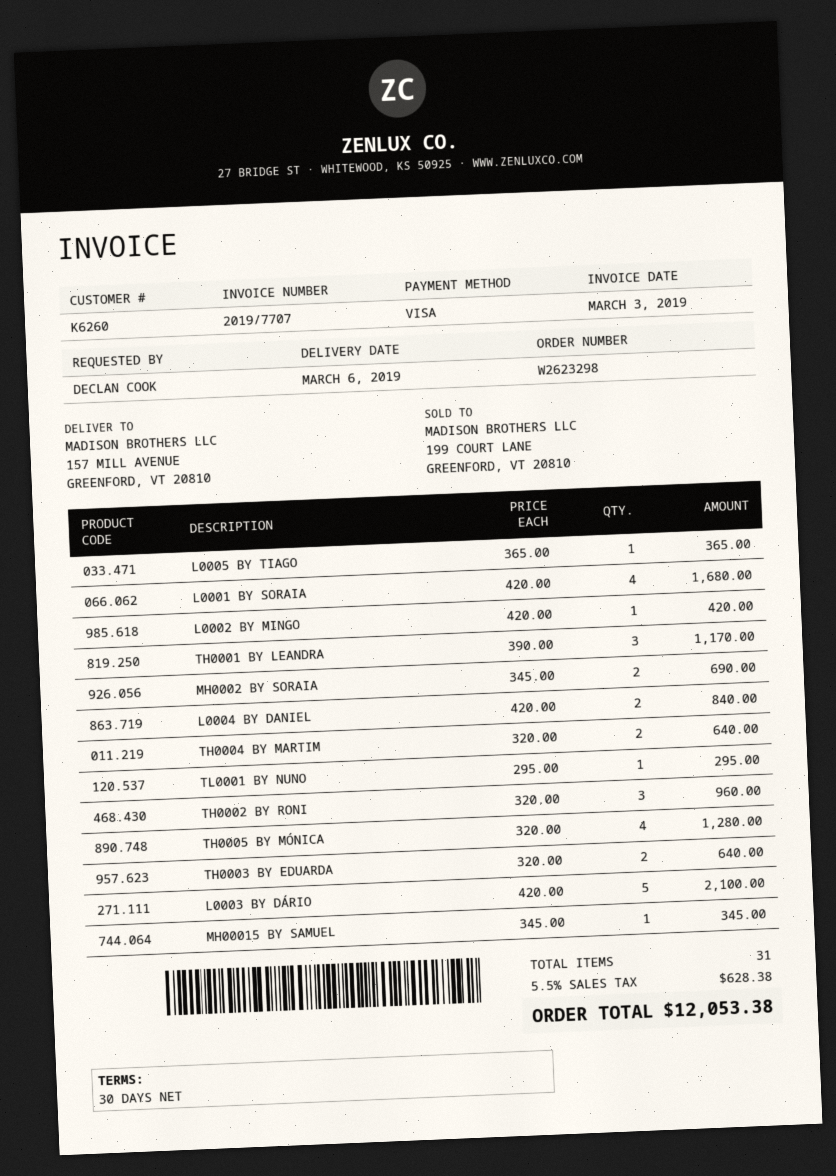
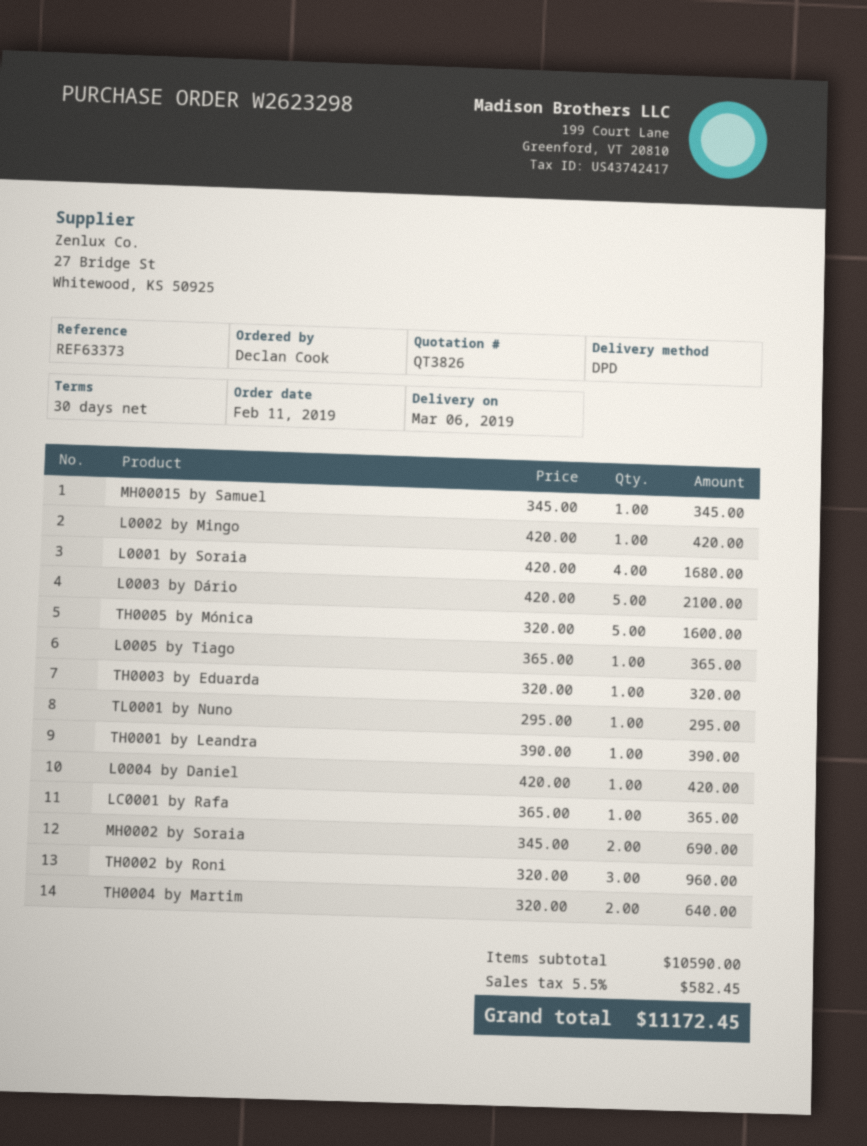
TH0001 BY LEANDRA: 3 x 390.00 = 1170.00 -> 1 x 390.00 = 390.00
L0004 BY DANIEL: 2 x 420.00 = 840.00 -> 1 x 420.00 = 420.00
TH0005 BY MÓNICA: 4 x 320.00 = 1280.00 -> 5 x 320.00 = 1600.00
TH0003 BY EDUARDA: 2 x 320.00 = 640.00 -> 1 x 320.00 = 320.00
LC0001 by Rafa: none -> 1 x 365.00 = 365.00
tax: 5.5% = 628.38 -> 5.5% = 582.45
total: 12053.38 -> 11172.45

